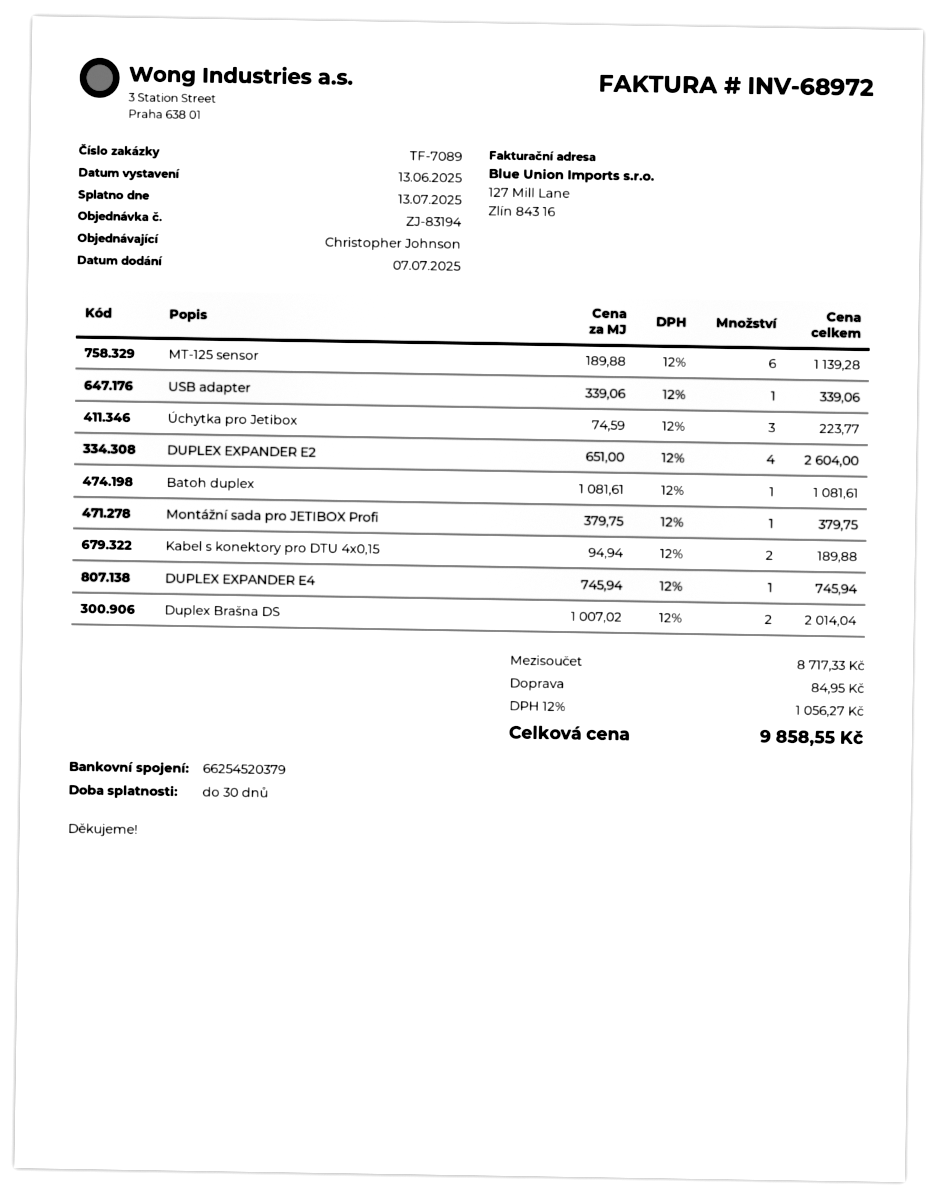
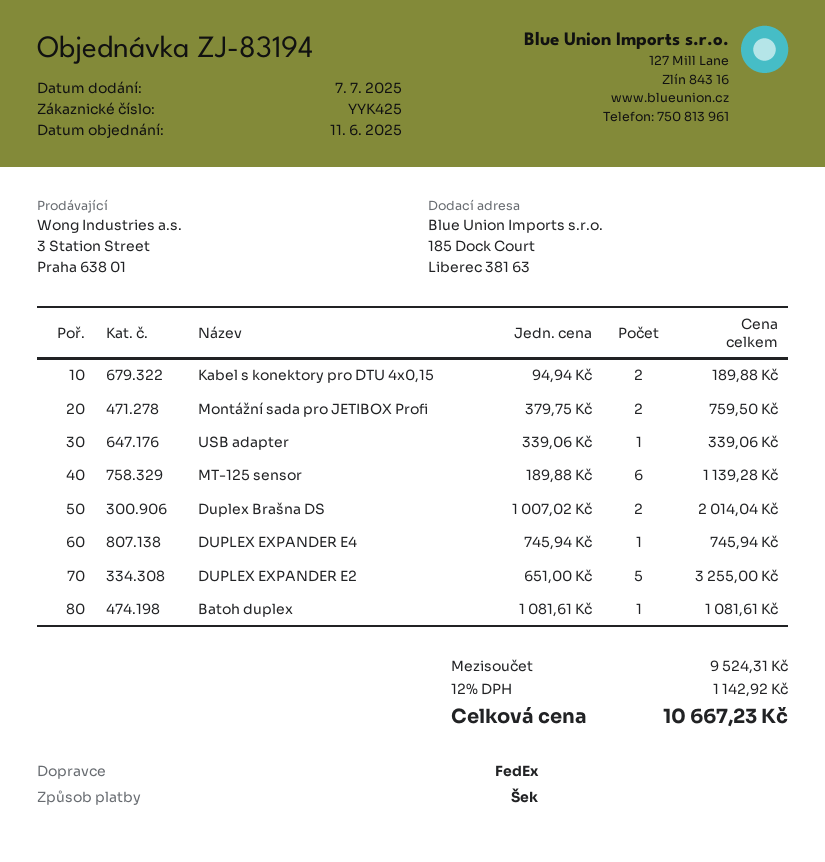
Úchytka pro Jetibox: 3 x 74.59 = 223.77 -> none
DUPLEX EXPANDER E2: 4 x 651.00 = 2604.00 -> 5 x 651.00 = 3255.00
Montážní sada pro JETIBOX Profi: 1 x 379.75 = 379.75 -> 2 x 379.75 = 759.50
subtotal: 8717.33 -> 9524.31
shipping: 84.95 -> none
tax: 12% = 1056.27 -> 12% = 1142.92
total: 9858.55 -> 10667.23

